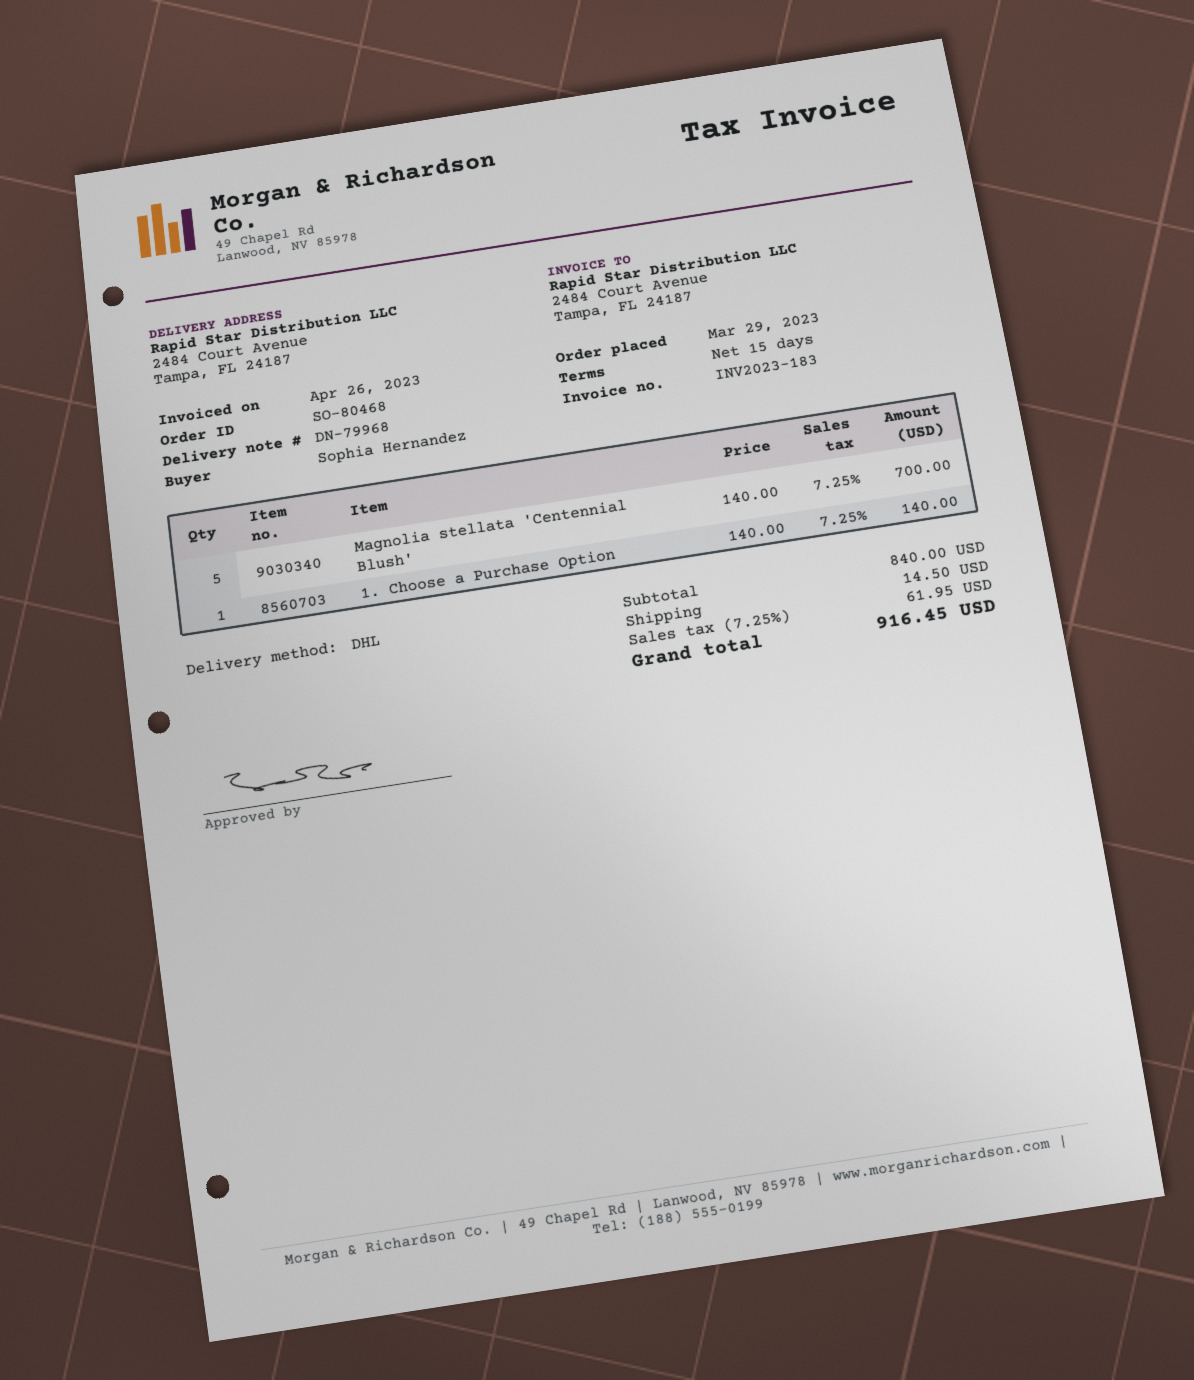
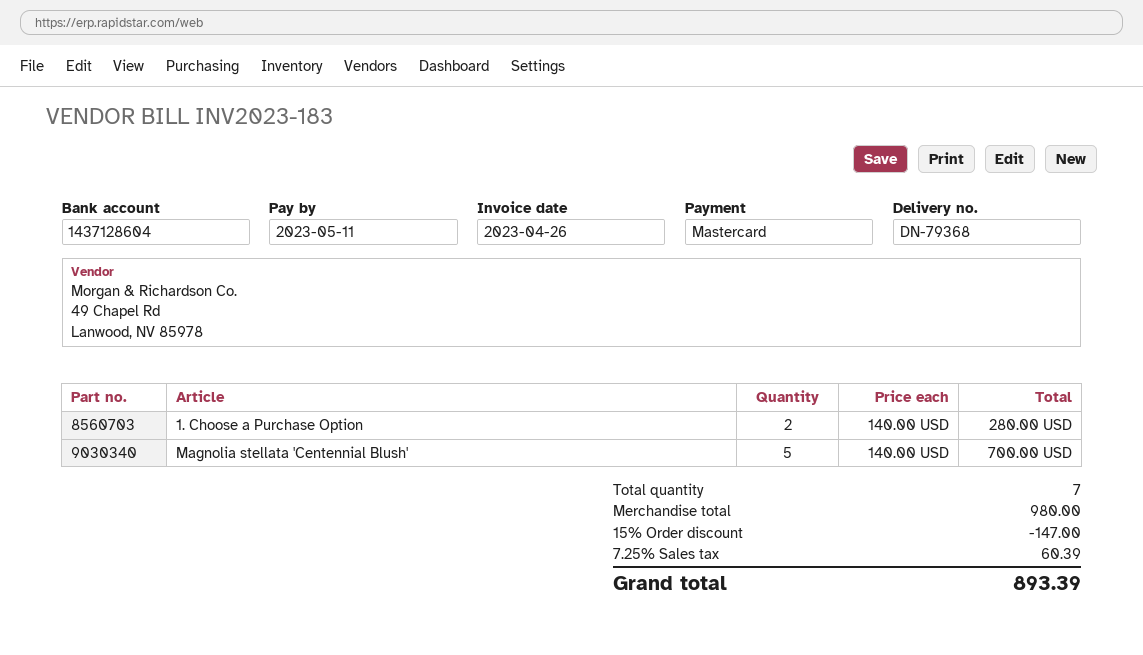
delivery note number: DN-79968 -> DN-79368
1. Choose a Purchase Option: 1 x 140.00 = 140.00 -> 2 x 140.00 = 280.00
subtotal: 840.00 -> 980.00
discount: none -> 15% = 147.00
shipping: 14.50 -> none
tax: 7.25% = 61.95 -> 7.25% = 60.39
total: 916.45 -> 893.39

